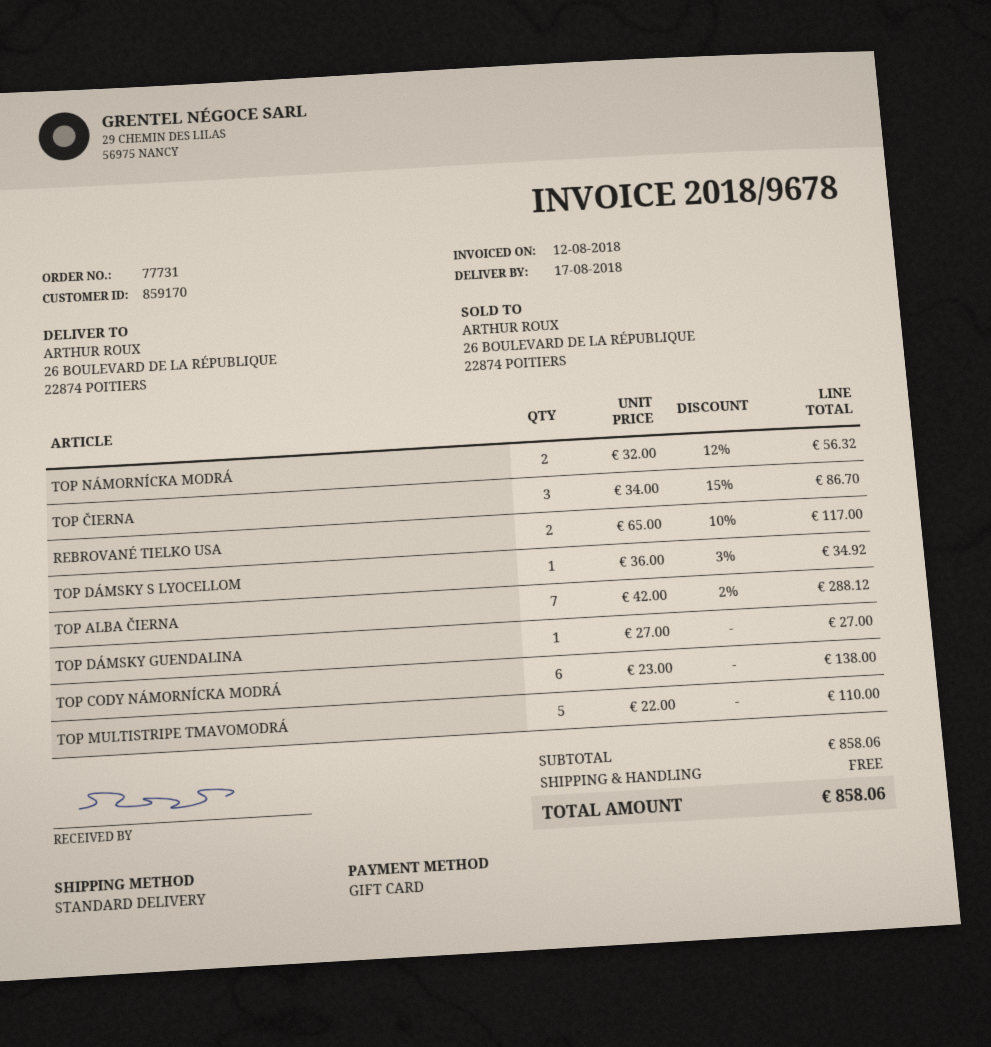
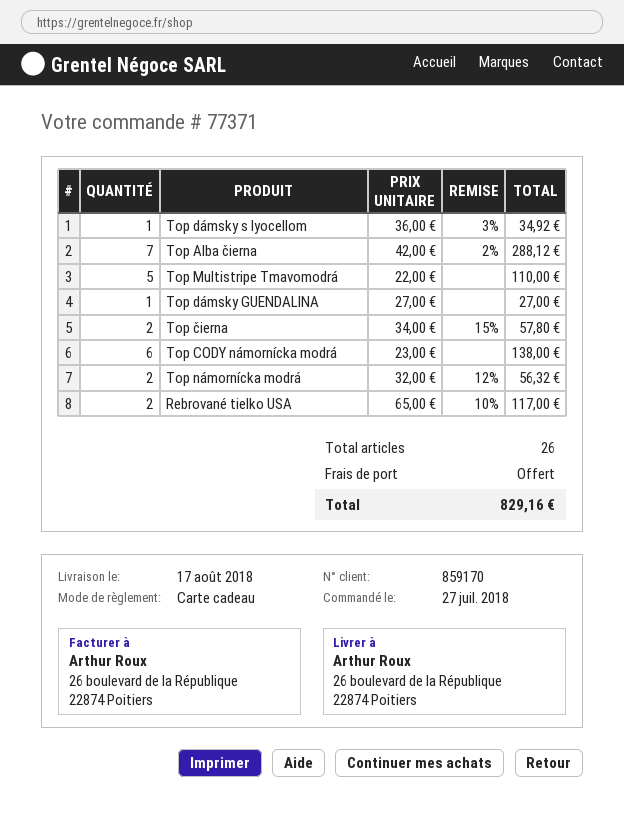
order number: 77731 -> 77371
TOP ČIERNA: 3 x 34.00 - 15% = 86.70 -> 2 x 34.00 - 15% = 57.80
total: 858.06 -> 829.16

